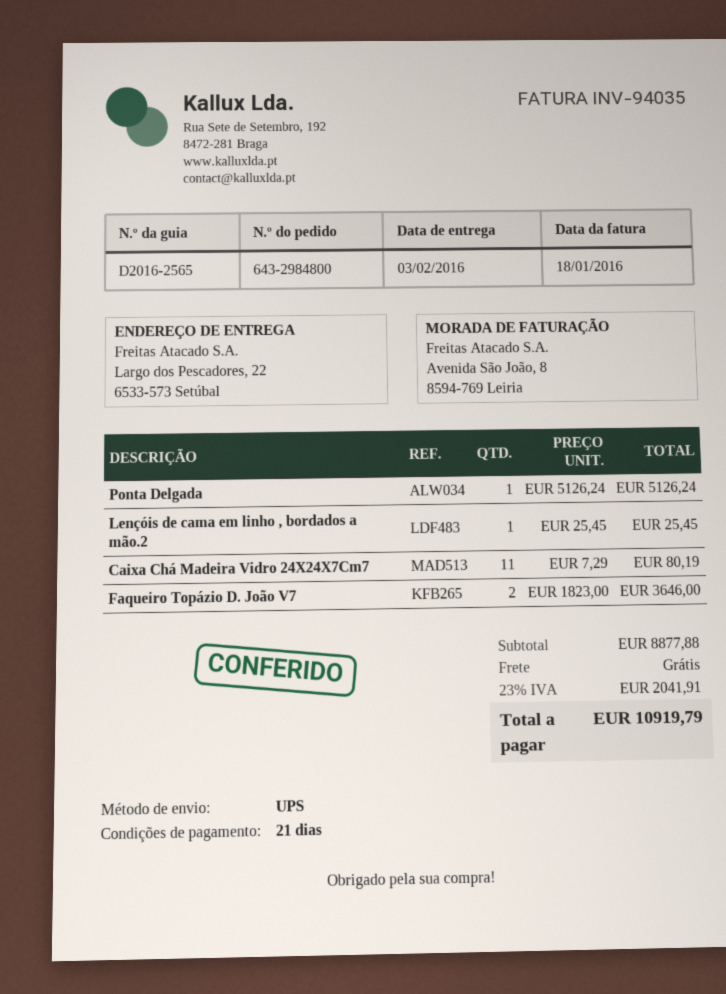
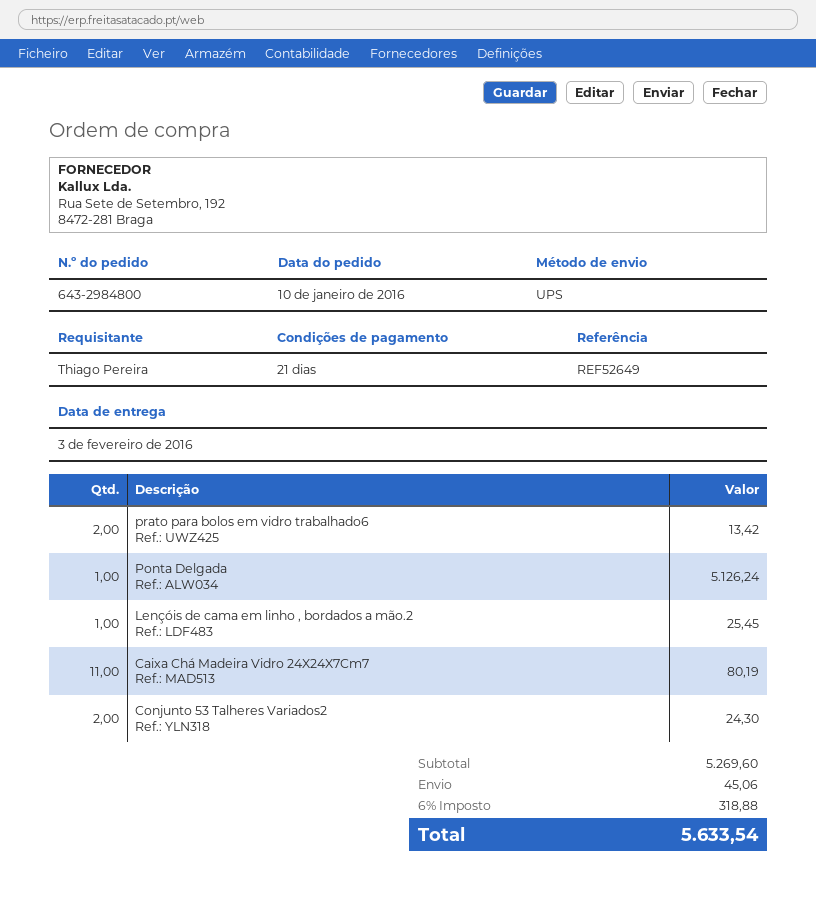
Faqueiro Topázio D. João V7: 2 for 3646.00 -> none
prato para bolos em vidro trabalhado6: none -> 2 for 13.42
Conjunto 53 Talheres Variados2: none -> 2 for 24.30
subtotal: 8877.88 -> 5269.60
shipping: 0.00 -> 45.06
tax: 23% = 2041.91 -> 6% = 318.88
total: 10919.79 -> 5633.54

